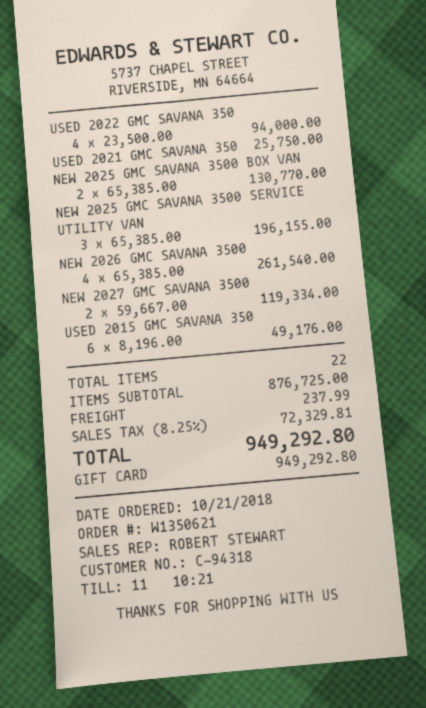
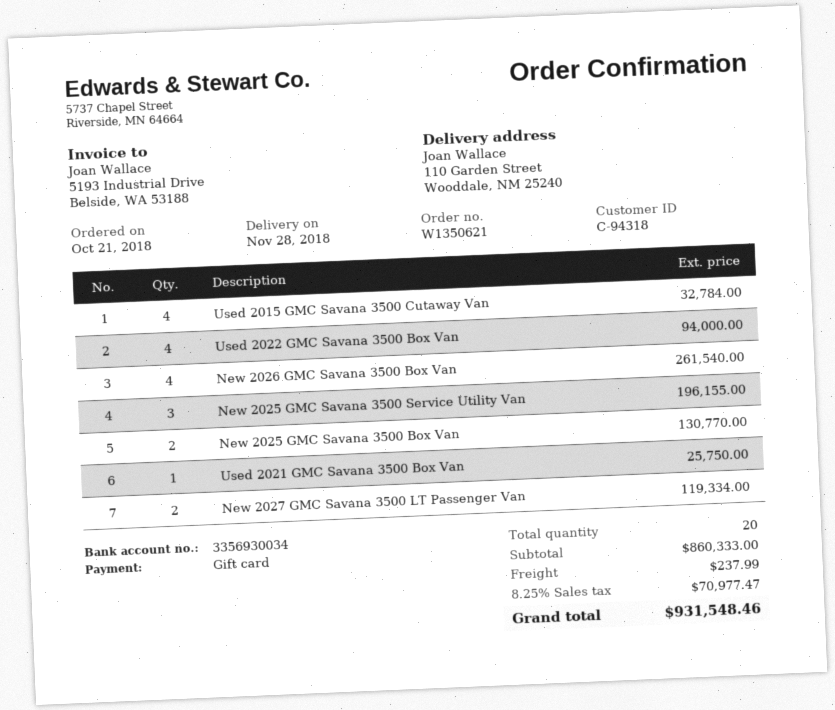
USED 2015 GMC SAVANA 350: 6 for 49176.00 -> 4 for 32784.00
total quantity: 22 -> 20
subtotal: 876725.00 -> 860333.00
tax: 8.25% = 72329.81 -> 8.25% = 70977.47
total: 949292.80 -> 931548.46

